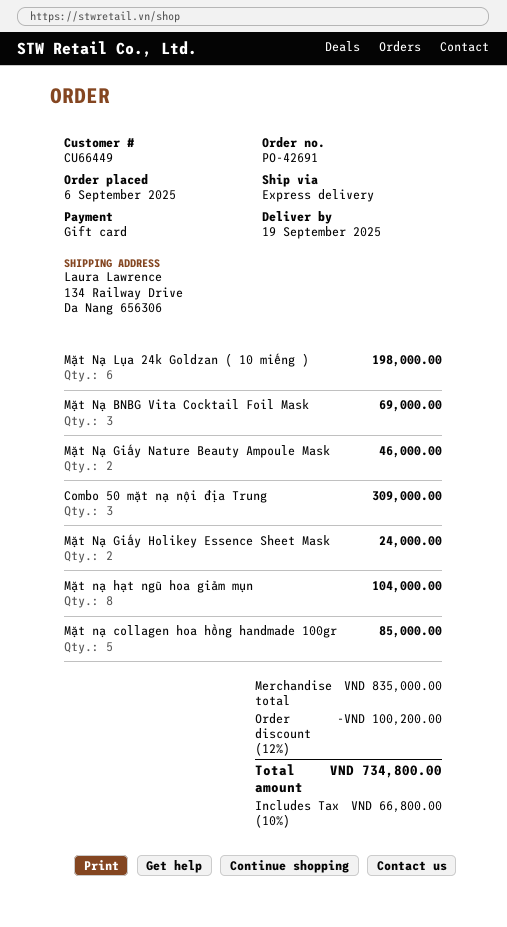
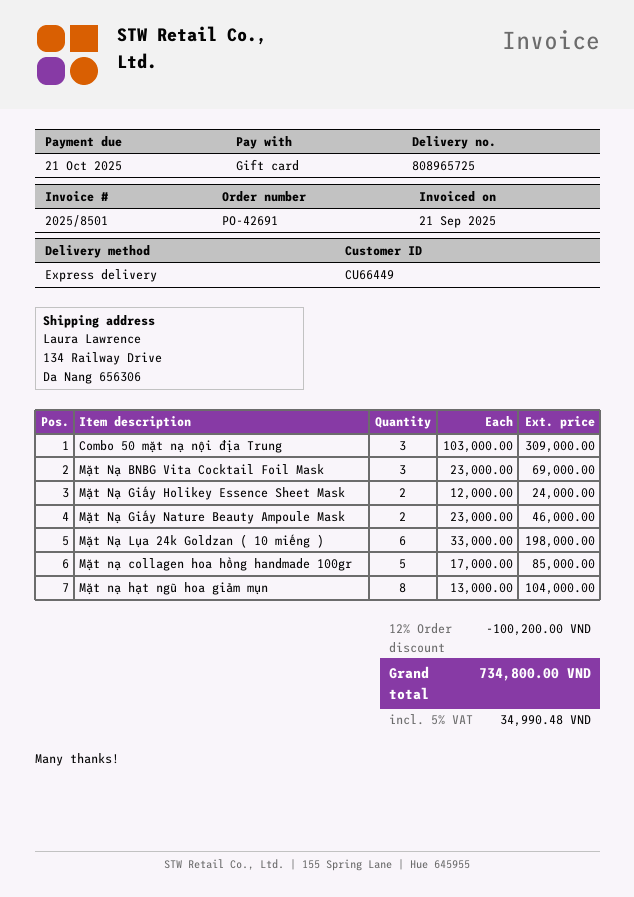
tax: 10% = 66800.00 -> 5% = 34990.48

